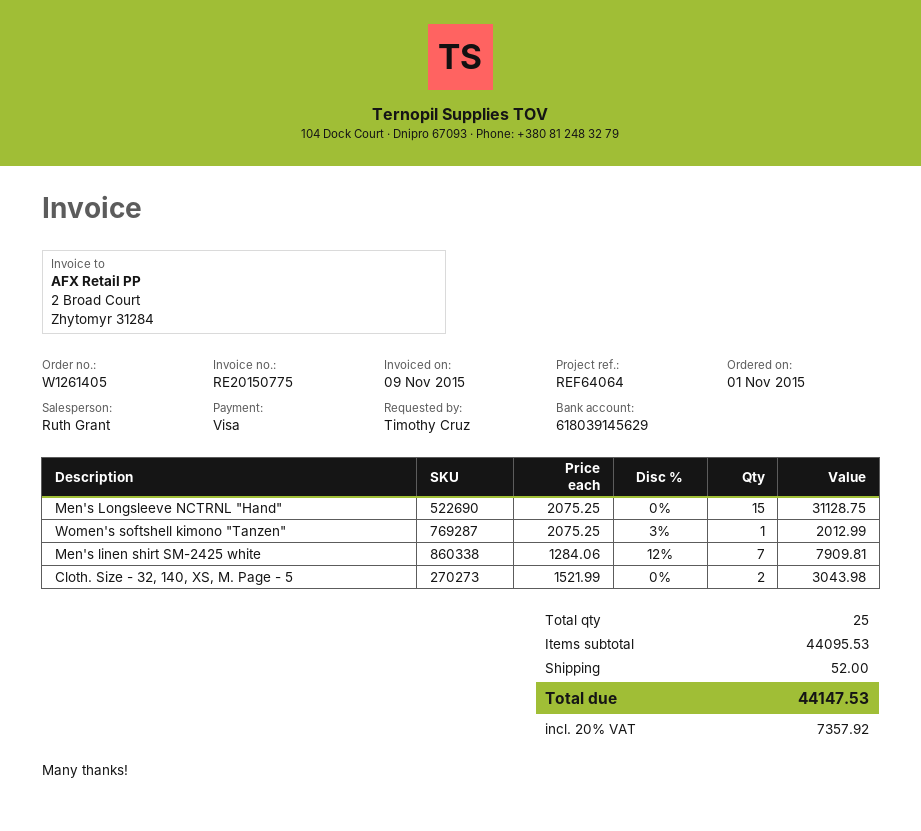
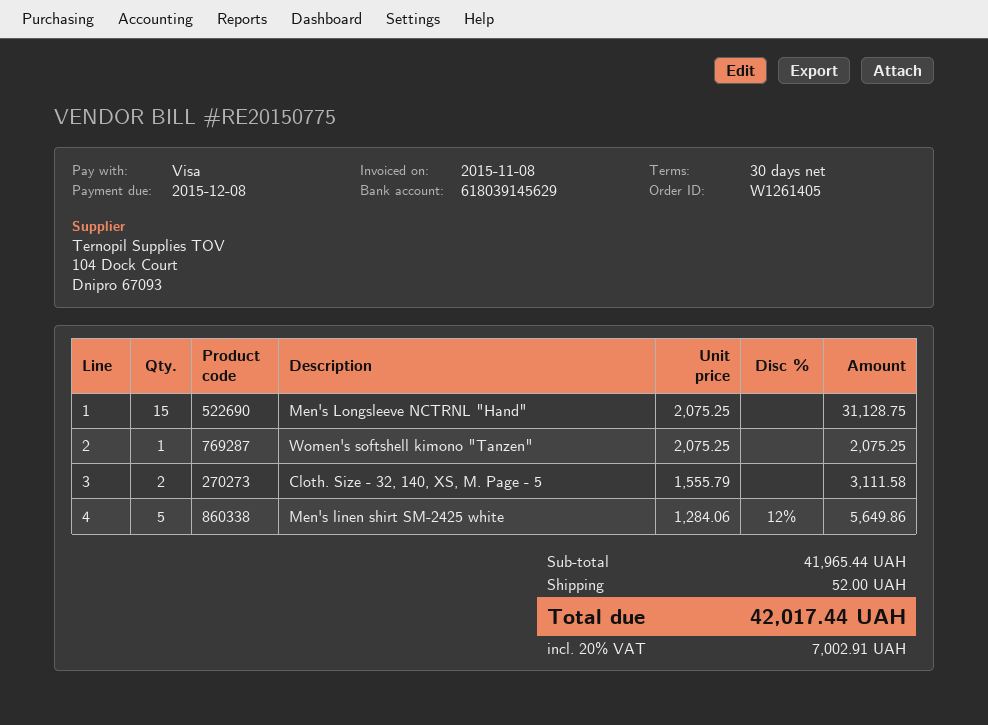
invoice date: 2015-11-09 -> 2015-11-08
Women's softshell kimono "Tanzen": 1 x 2075.25 - 3% = 2012.99 -> 1 x 2075.25 = 2075.25
Men's linen shirt SM-2425 white: 7 x 1284.06 - 12% = 7909.81 -> 5 x 1284.06 - 12% = 5649.86
Cloth. Size - 32, 140, XS, M. Page - 5: 2 x 1521.99 = 3043.98 -> 2 x 1555.79 = 3111.58
subtotal: 44095.53 -> 41965.44
tax: 20% = 7357.92 -> 20% = 7002.91
total: 44147.53 -> 42017.44

